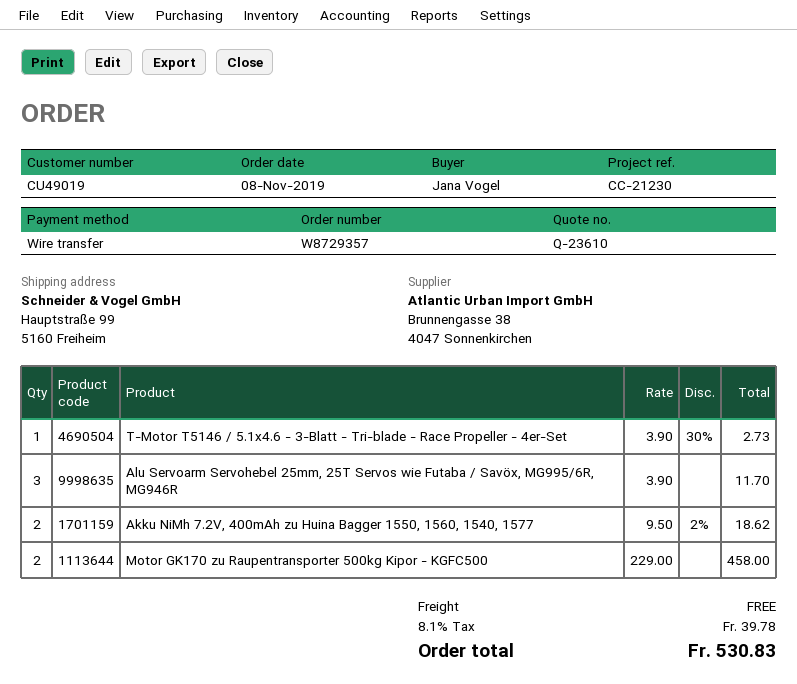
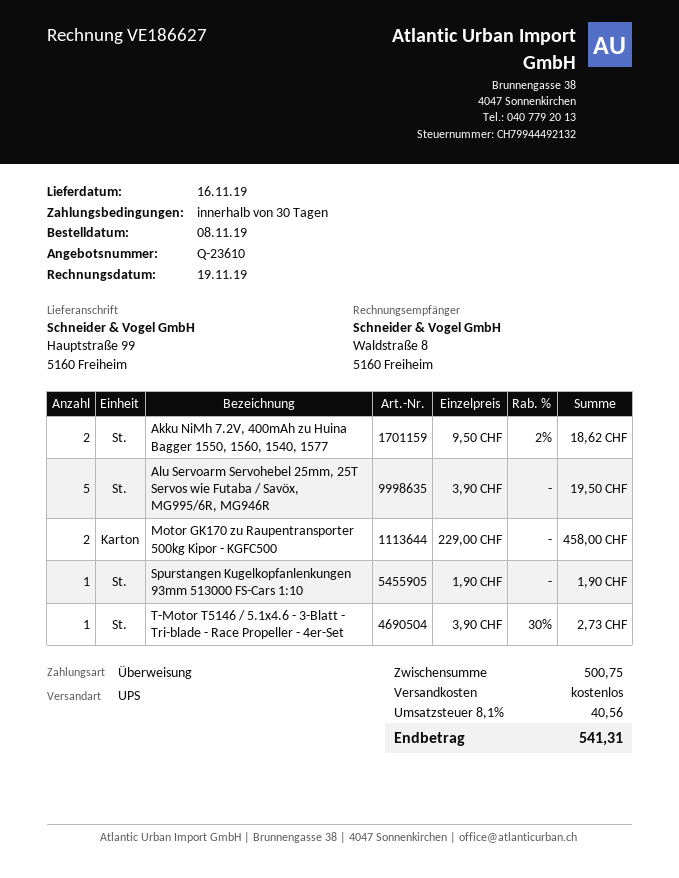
Alu Servoarm Servohebel 25mm, 25T Servos wie Futaba / Savöx, MG995/6R, MG946R: 3 x 3.90 = 11.70 -> 5 x 3.90 = 19.50
Spurstangen Kugelkopfanlenkungen 93mm 513000 FS-Cars 1:10: none -> 1 x 1.90 = 1.90
tax: 8.1% = 39.78 -> 8.1% = 40.56
total: 530.83 -> 541.31

